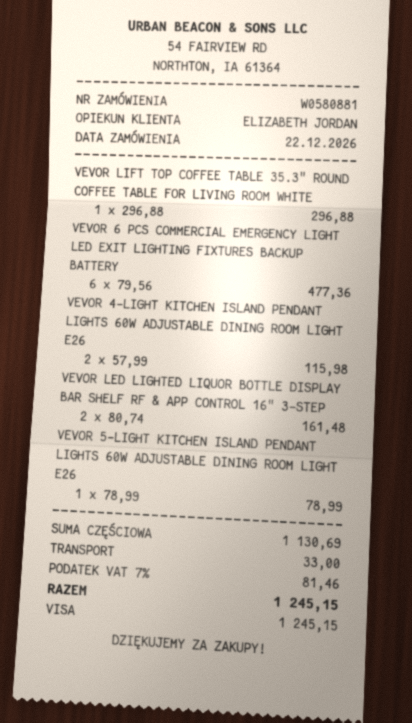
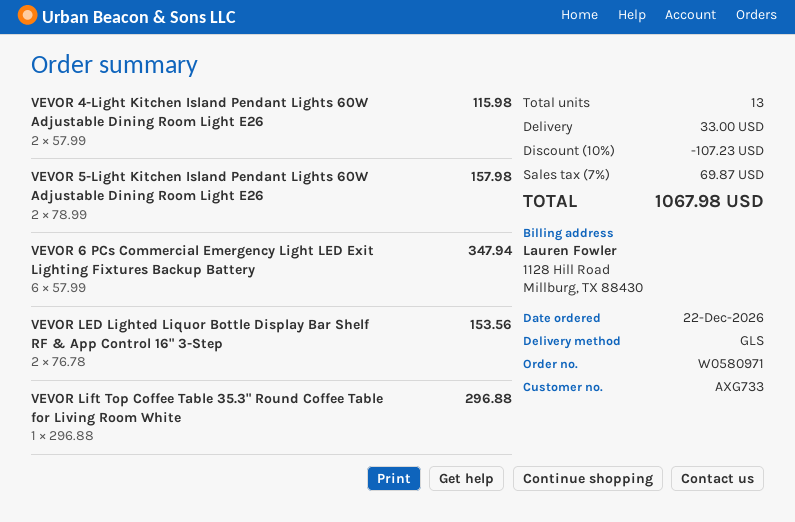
order number: W0580881 -> W0580971
VEVOR 6 PCS COMMERCIAL EMERGENCY LIGHT LED EXIT LIGHTING FIXTURES BACKUP BATTERY: 6 x 79.56 = 477.36 -> 6 x 57.99 = 347.94
VEVOR LED LIGHTED LIQUOR BOTTLE DISPLAY BAR SHELF RF & APP CONTROL 16" 3-STEP: 2 x 80.74 = 161.48 -> 2 x 76.78 = 153.56
VEVOR 5-LIGHT KITCHEN ISLAND PENDANT LIGHTS 60W ADJUSTABLE DINING ROOM LIGHT E26: 1 x 78.99 = 78.99 -> 2 x 78.99 = 157.98
discount: none -> 10% = 107.23
tax: 7% = 81.46 -> 7% = 69.87
total: 1245.15 -> 1067.98

